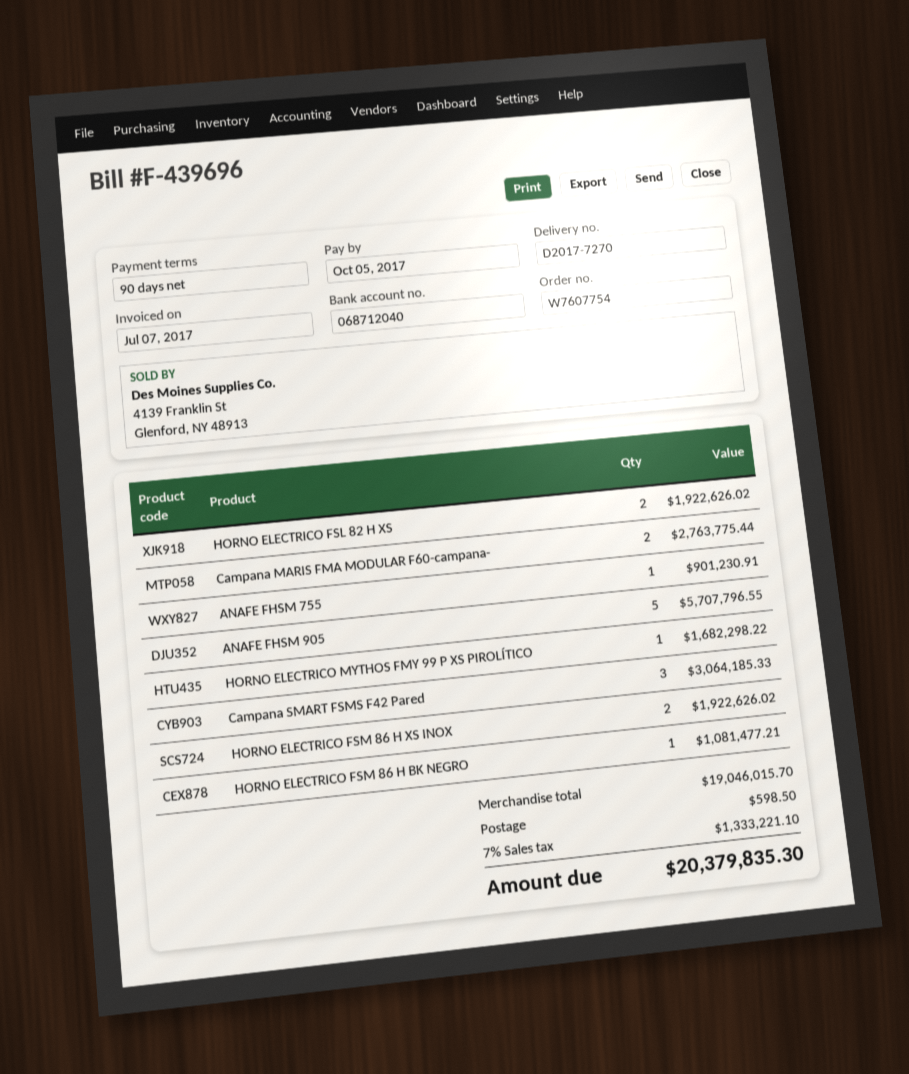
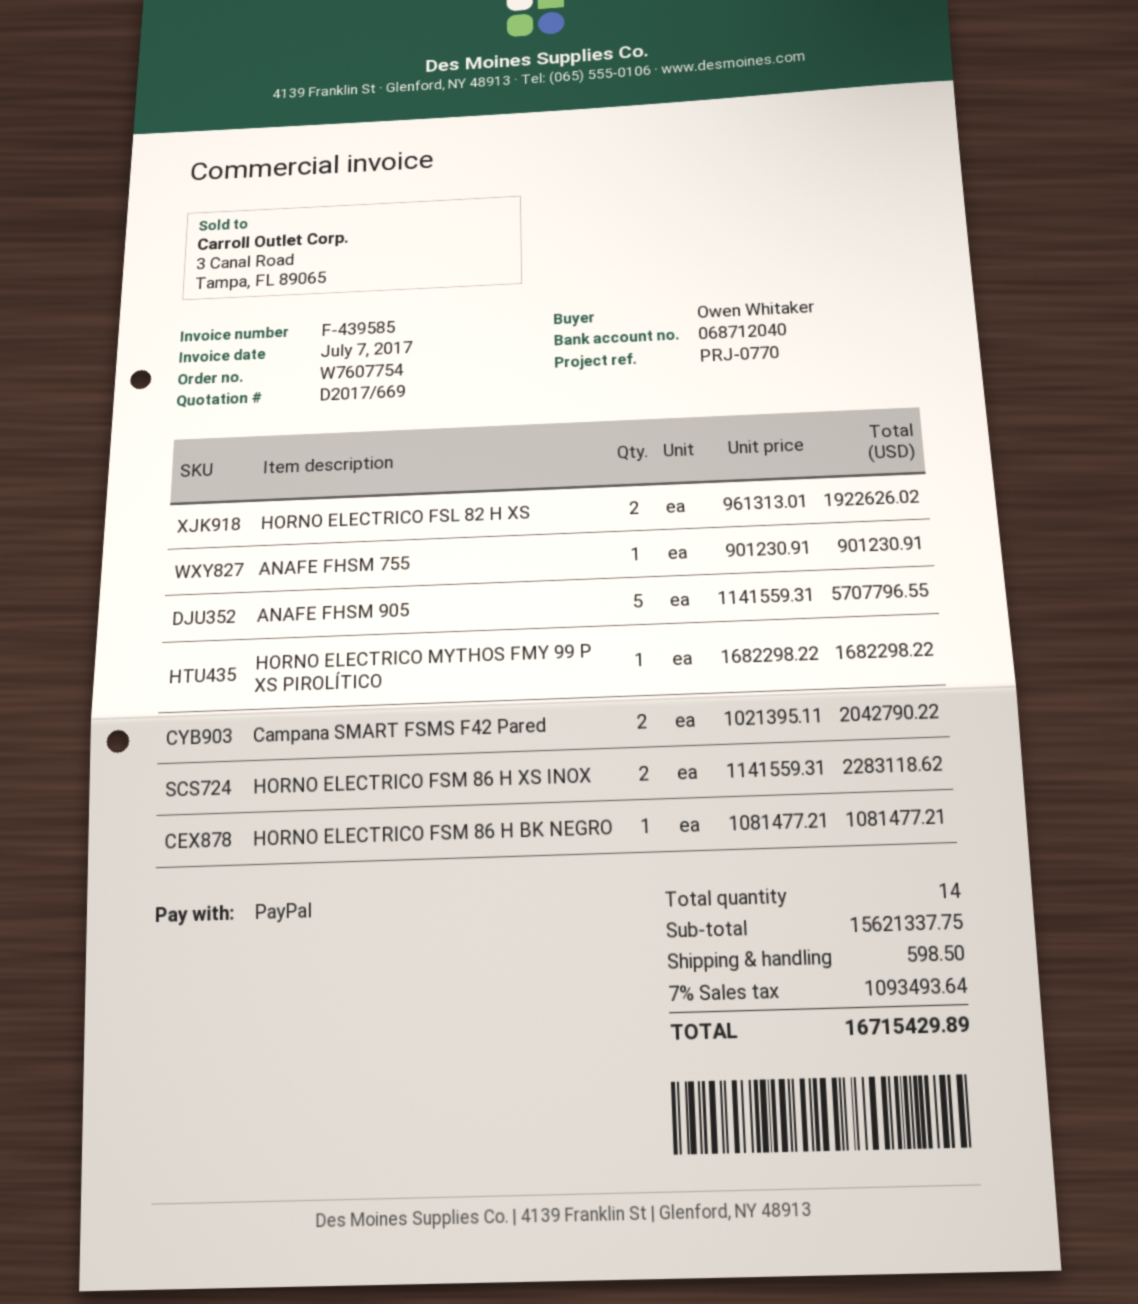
invoice number: F-439696 -> F-439585
Campana MARIS FMA MODULAR F60-campana-: 2 for 2763775.44 -> none
Campana SMART FSMS F42 Pared: 3 for 3064185.33 -> 2 for 2042790.22
HORNO ELECTRICO FSM 86 H XS INOX: 2 for 1922626.02 -> 2 for 2283118.62
subtotal: 19046015.70 -> 15621337.75
tax: 7% = 1333221.10 -> 7% = 1093493.64
total: 20379835.30 -> 16715429.89

